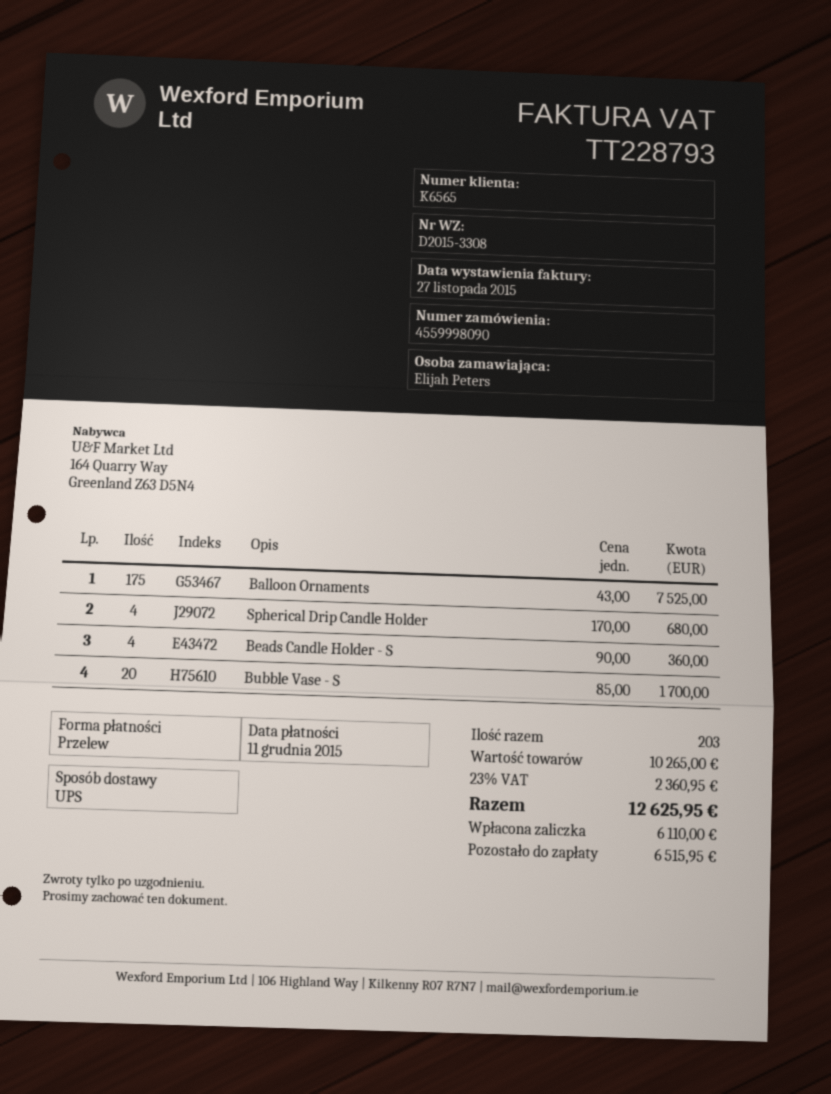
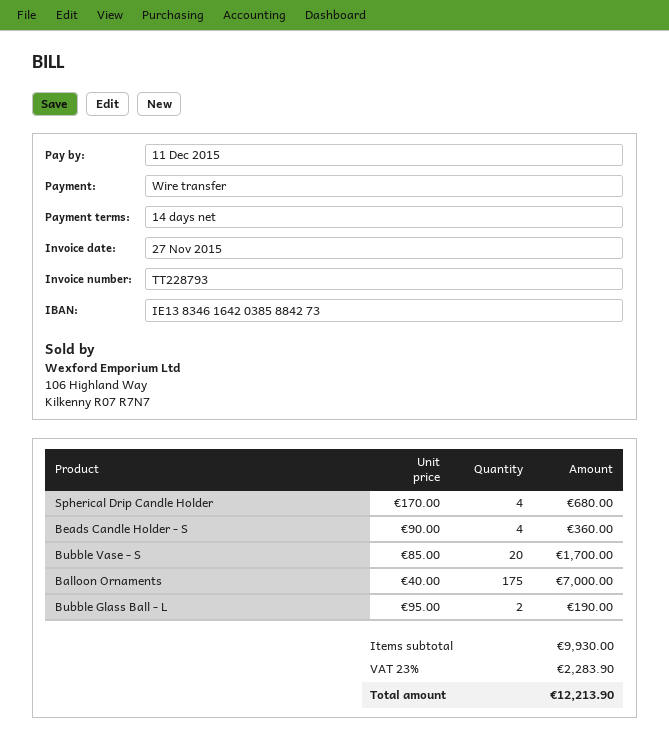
Balloon Ornaments: 175 x 43.00 = 7525.00 -> 175 x 40.00 = 7000.00
Bubble Glass Ball - L: none -> 2 x 95.00 = 190.00
subtotal: 10265.00 -> 9930.00
tax: 23% = 2360.95 -> 23% = 2283.90
total: 12625.95 -> 12213.90

